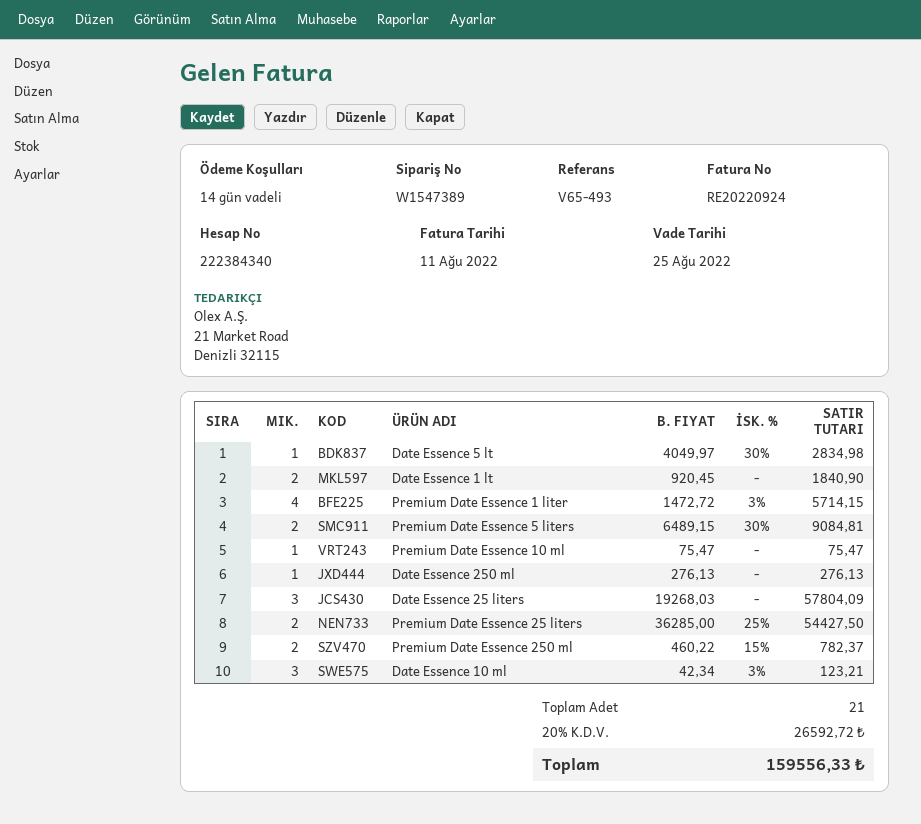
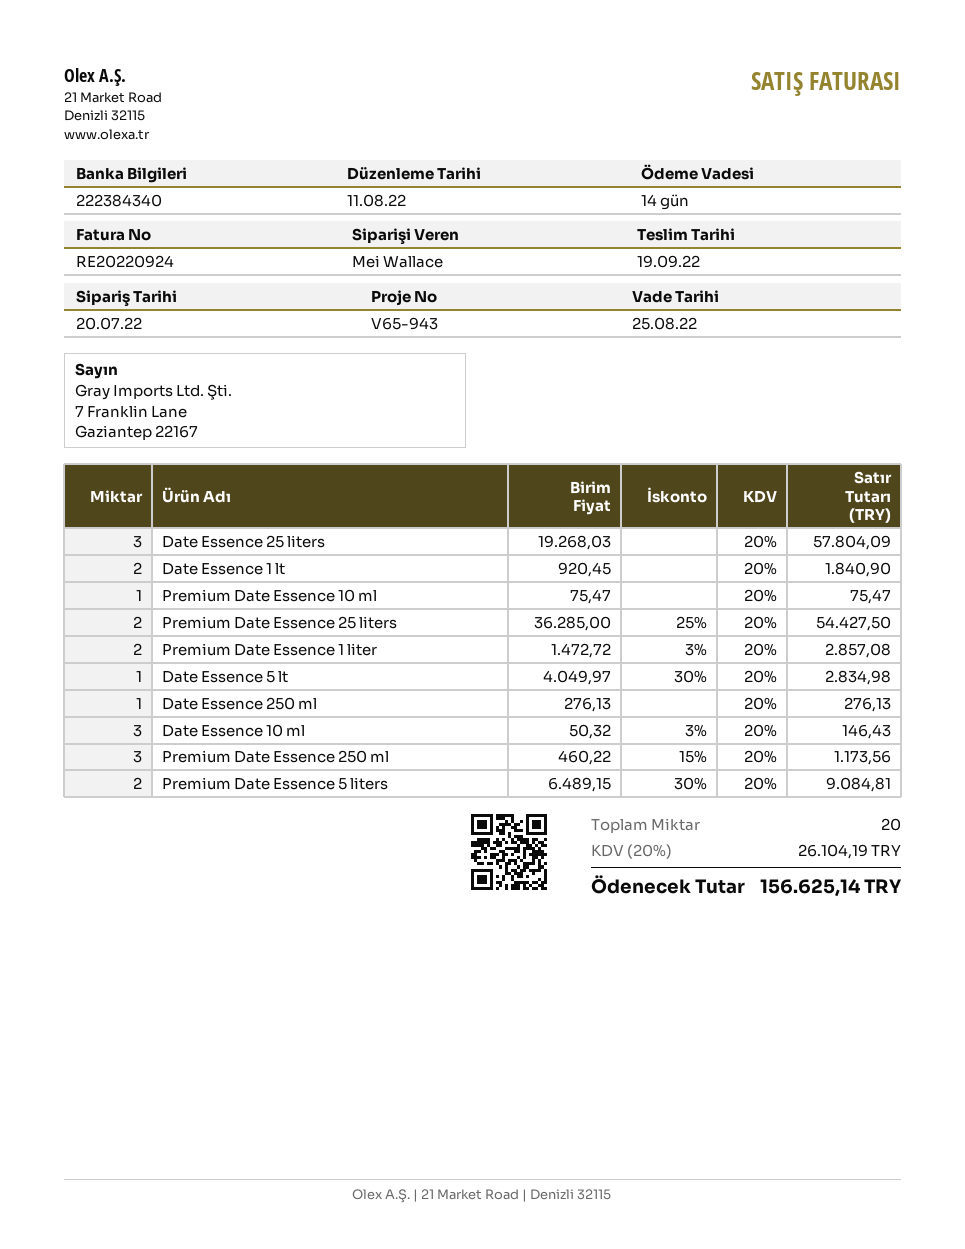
reference: V65-493 -> V65-943
Premium Date Essence 1 liter: 4 x 1472.72 - 3% = 5714.15 -> 2 x 1472.72 - 3% = 2857.08
Premium Date Essence 250 ml: 2 x 460.22 - 15% = 782.37 -> 3 x 460.22 - 15% = 1173.56
Date Essence 10 ml: 3 x 42.34 - 3% = 123.21 -> 3 x 50.32 - 3% = 146.43
total quantity: 21 -> 20
tax: 20% = 26592.72 -> 20% = 26104.19
total: 159556.33 -> 156625.14

